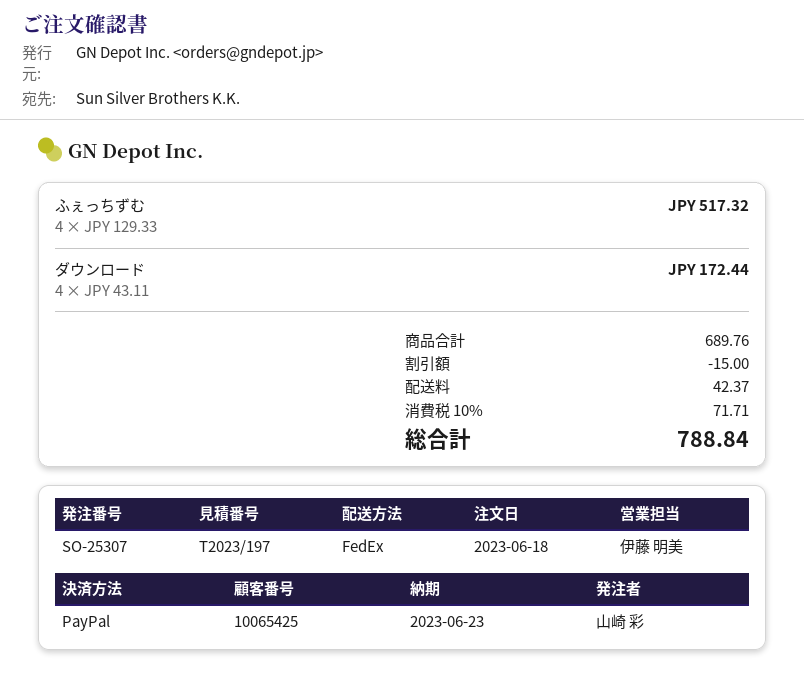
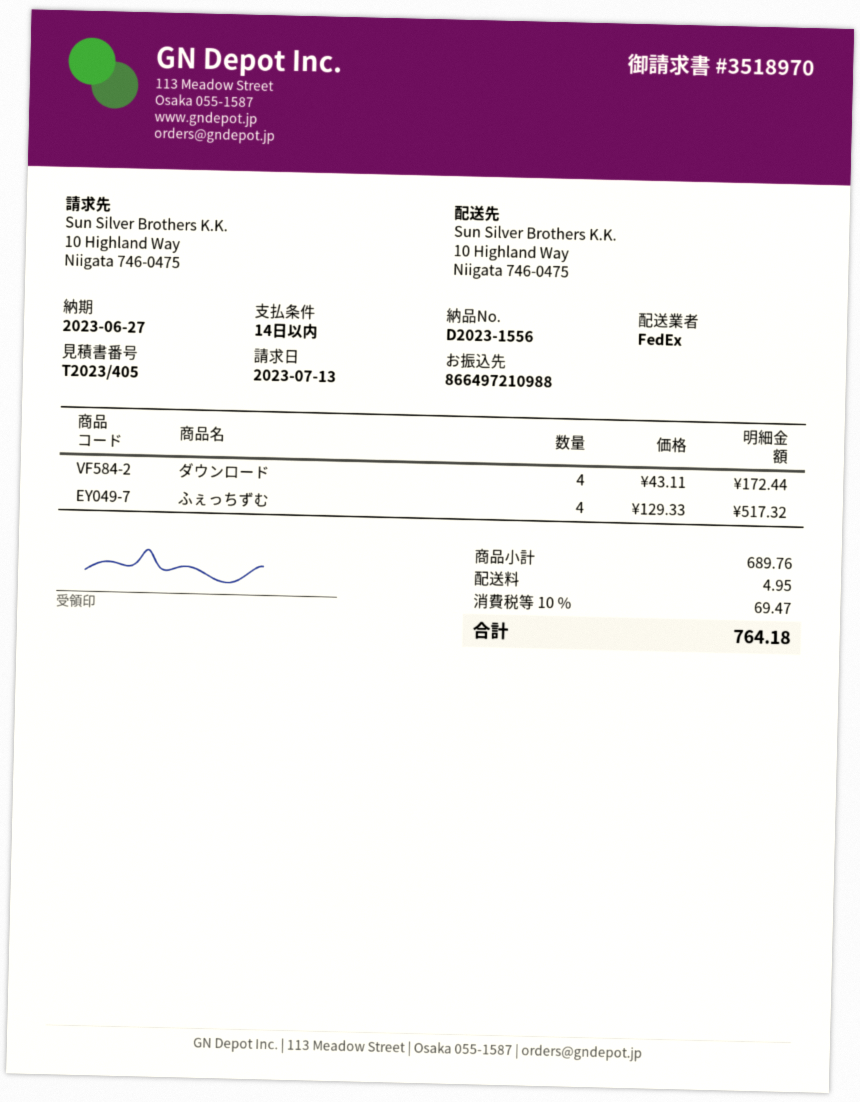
quote number: T2023/197 -> T2023/405
delivery date: 2023-06-23 -> 2023-06-27
discount: 15.00 -> none
shipping: 42.37 -> 4.95
tax: 10% = 71.71 -> 10% = 69.47
total: 788.84 -> 764.18

